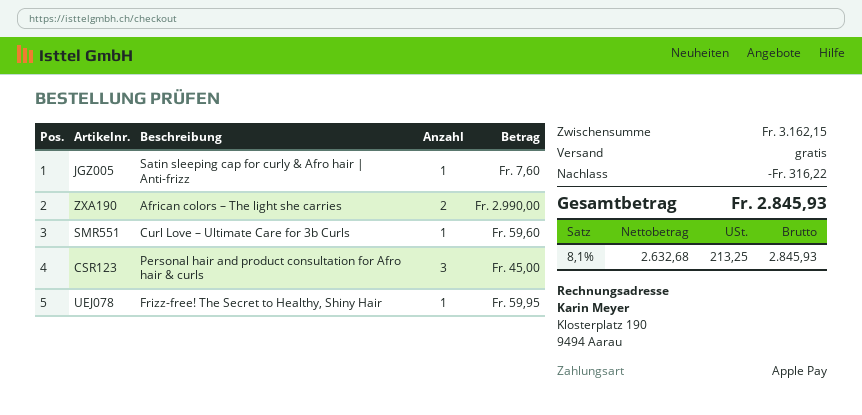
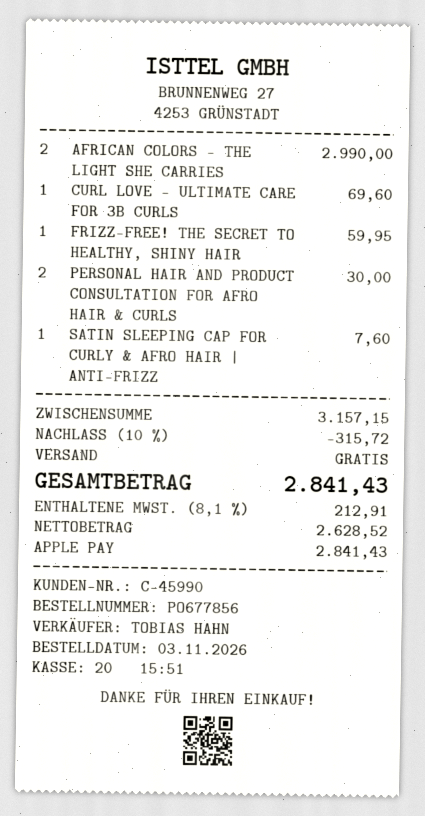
Curl Love – Ultimate Care for 3b Curls: 1 for 59.60 -> 1 for 69.60
Personal hair and product consultation for Afro hair & curls: 3 for 45.00 -> 2 for 30.00
subtotal: 3162.15 -> 3157.15
discount: 316.22 -> 315.72
net: 2632.68 -> 2628.52
tax: 8.1% = 213.25 -> 8.1% = 212.91
total: 2845.93 -> 2841.43

